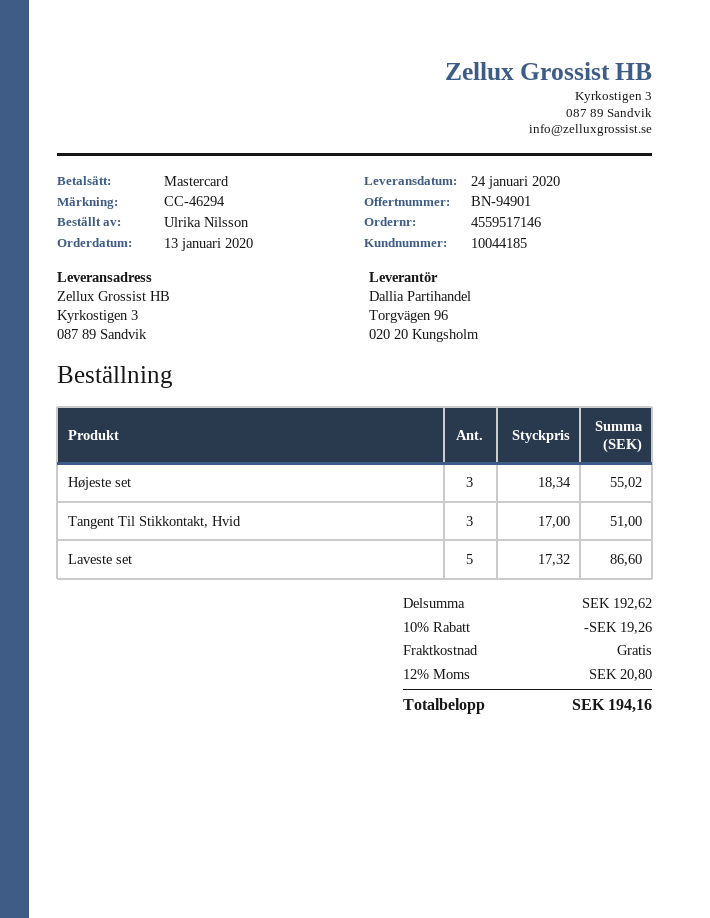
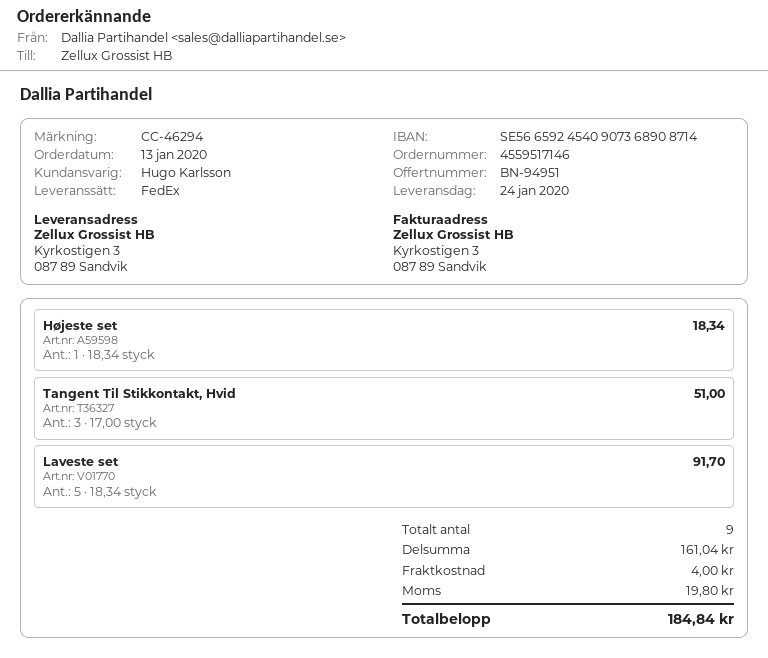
quote number: BN-94901 -> BN-94951
Højeste set: 3 x 18.34 = 55.02 -> 1 x 18.34 = 18.34
Laveste set: 5 x 17.32 = 86.60 -> 5 x 18.34 = 91.70
subtotal: 192.62 -> 161.04
discount: 10% = 19.26 -> none
shipping: 0.00 -> 4.00
tax: 20.80 -> 19.80
total: 194.16 -> 184.84

